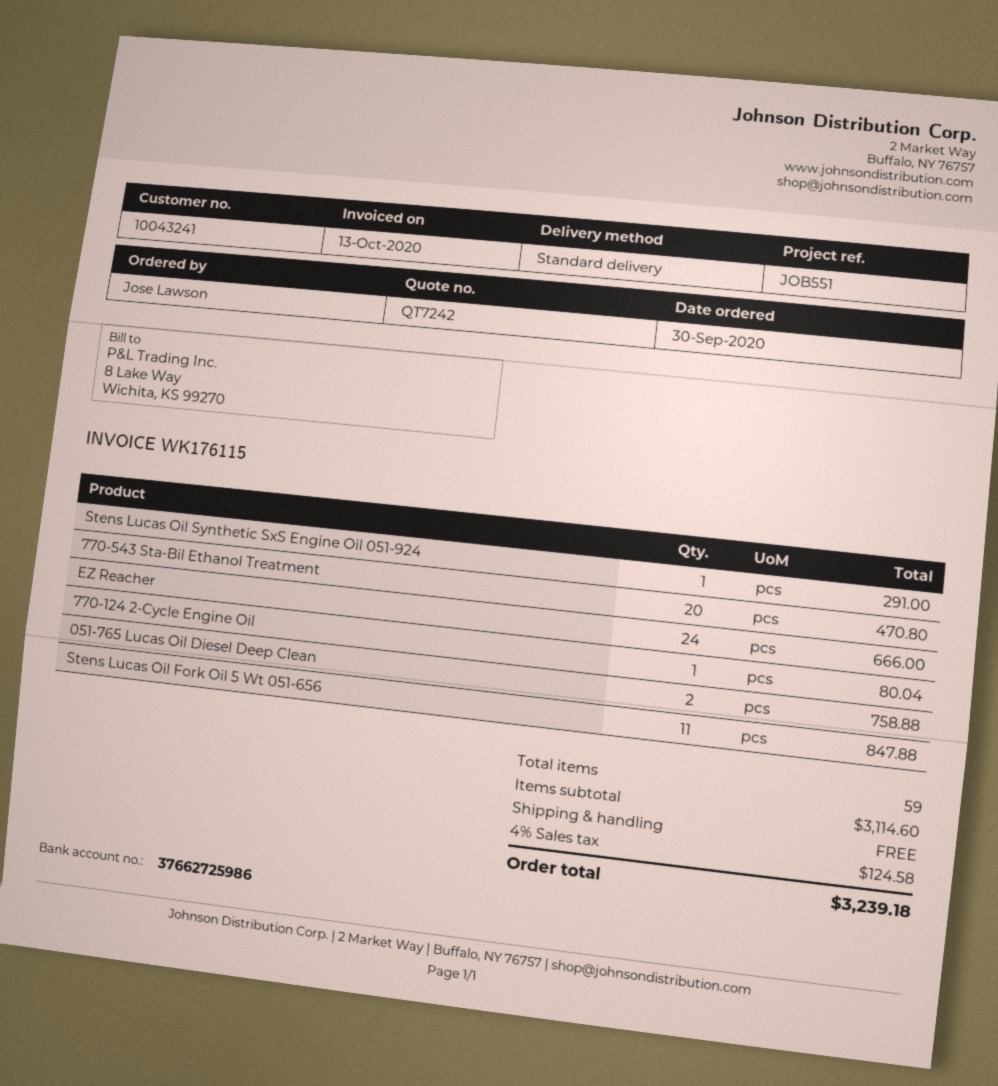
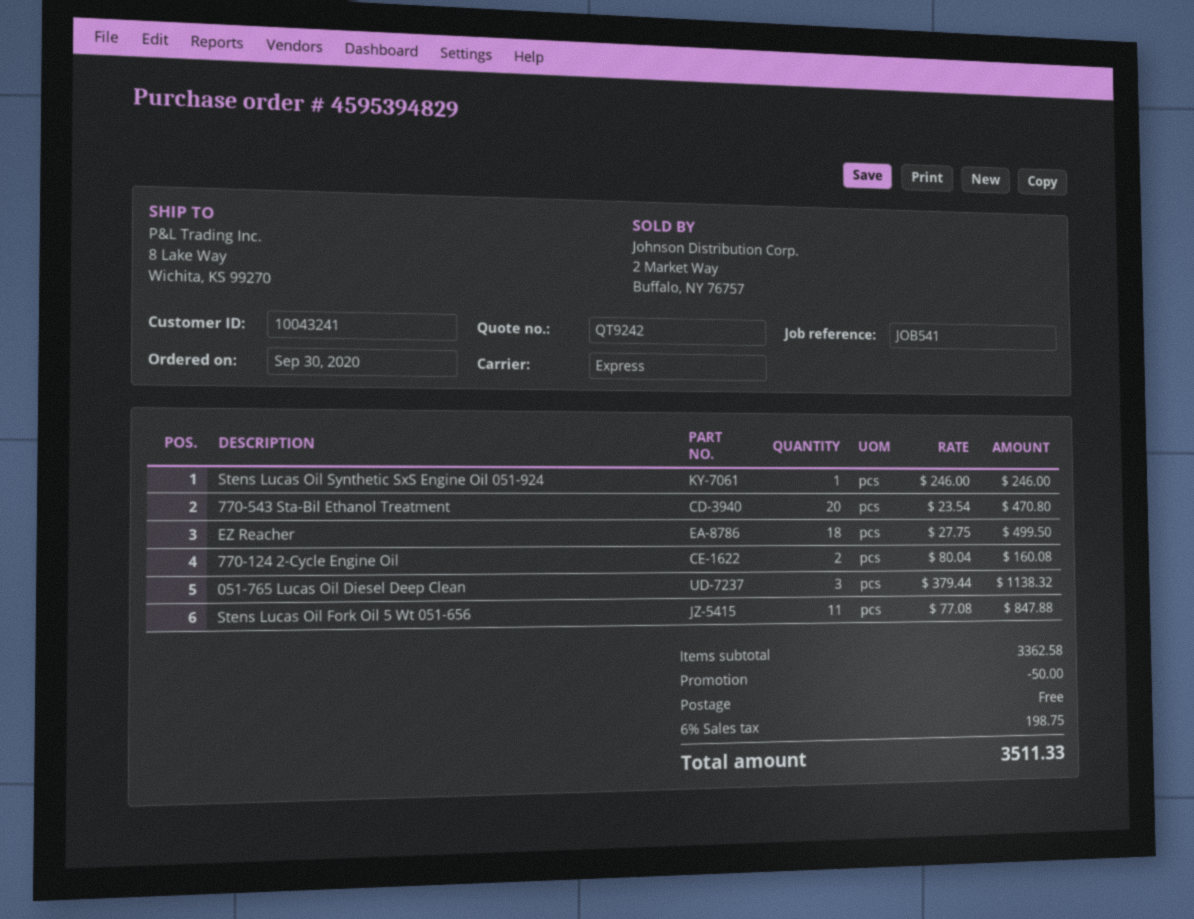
quote number: QT7242 -> QT9242
reference: JOB551 -> JOB541
shipping method: standard -> express
Stens Lucas Oil Synthetic SxS Engine Oil 051-924: 1 for 291.00 -> 1 for 246.00
EZ Reacher: 24 for 666.00 -> 18 for 499.50
770-124 2-Cycle Engine Oil: 1 for 80.04 -> 2 for 160.08
051-765 Lucas Oil Diesel Deep Clean: 2 for 758.88 -> 3 for 1138.32
subtotal: 3114.60 -> 3362.58
discount: none -> 50.00
tax: 4% = 124.58 -> 6% = 198.75
total: 3239.18 -> 3511.33

